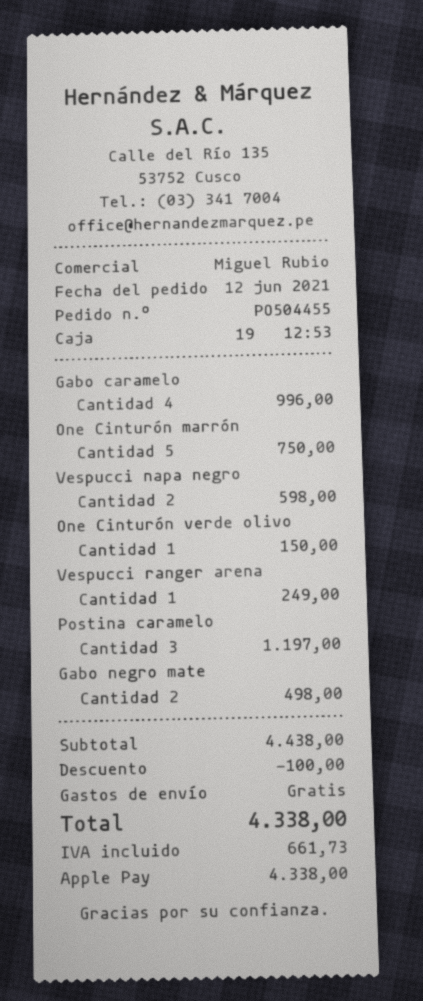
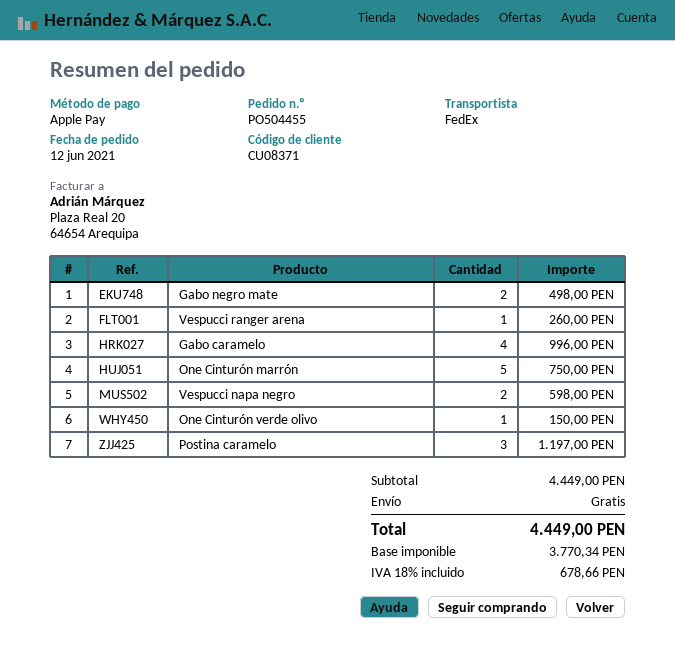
Vespucci ranger arena: 1 for 249.00 -> 1 for 260.00
subtotal: 4438.00 -> 4449.00
discount: 100.00 -> none
tax: 661.73 -> 678.66
total: 4338.00 -> 4449.00

